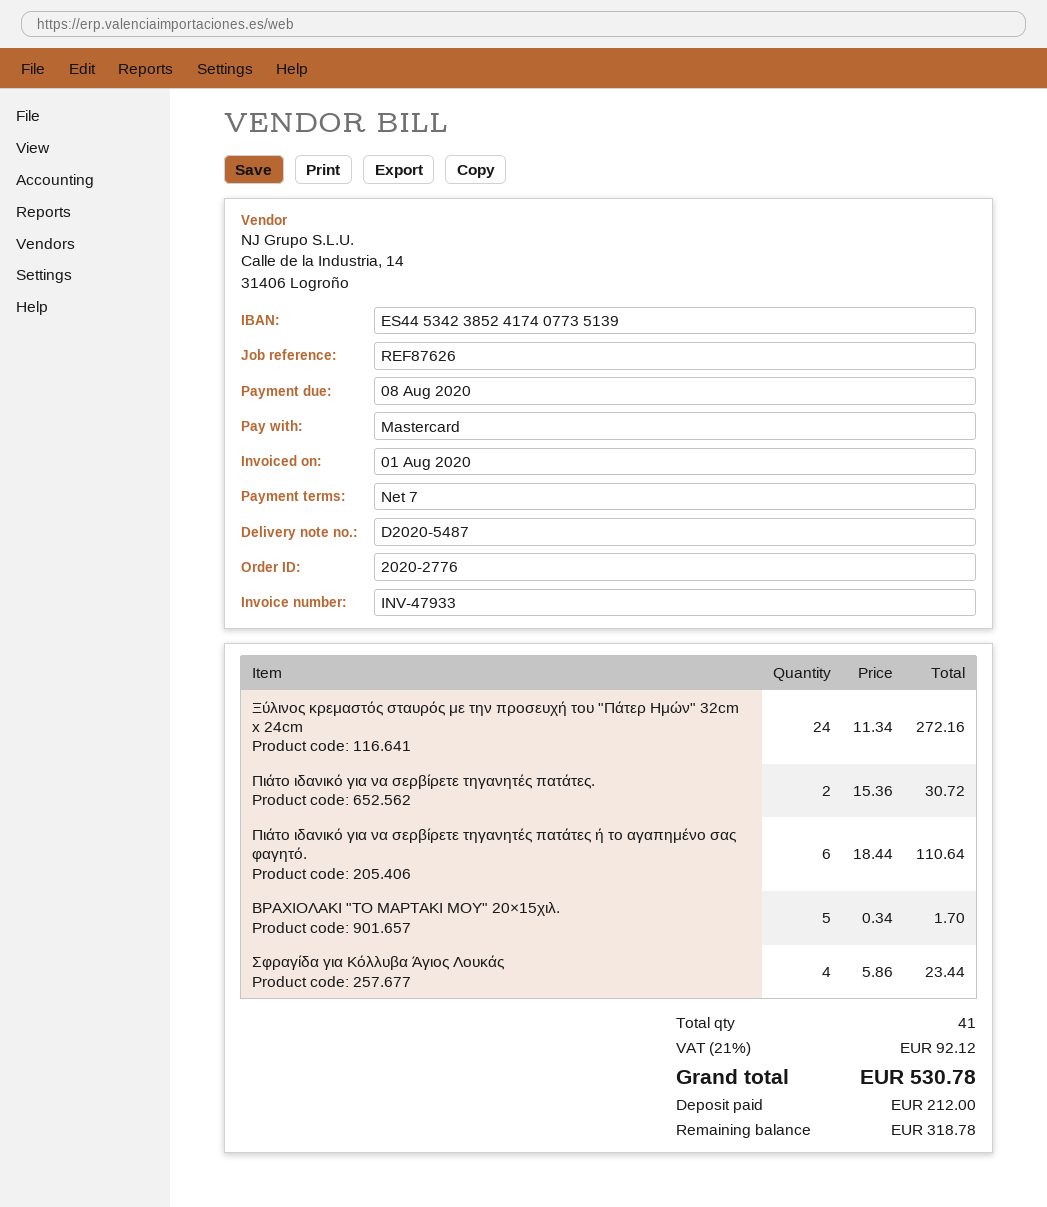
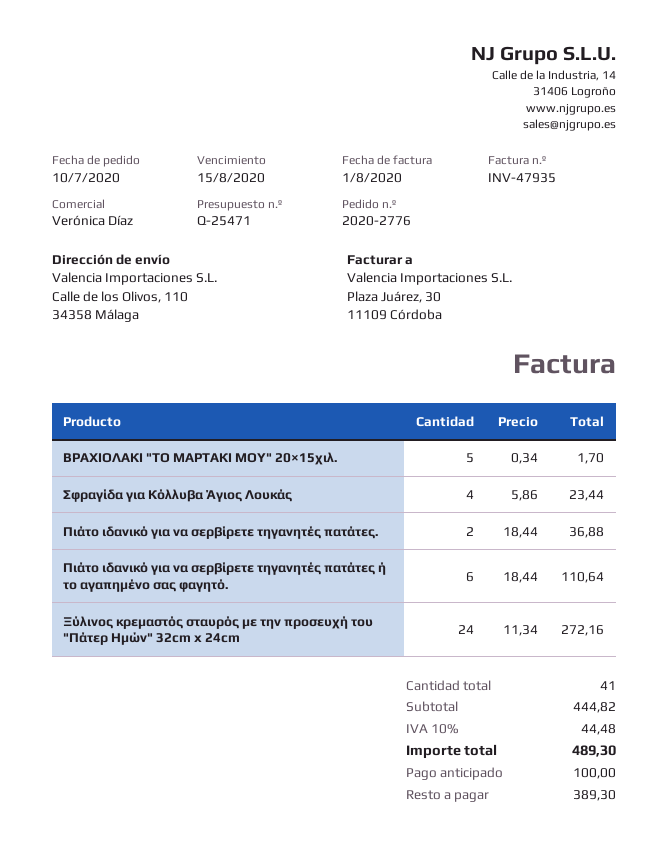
invoice number: INV-47933 -> INV-47935
due date: 2020-08-08 -> 2020-08-15
Πιάτο ιδανικό για να σερβίρετε τηγανητές πατάτες.: 2 x 15.36 = 30.72 -> 2 x 18.44 = 36.88
tax: 21% = 92.12 -> 10% = 44.48
total: 530.78 -> 489.30
deposit: 212.00 -> 100.00
balance: 318.78 -> 389.30

